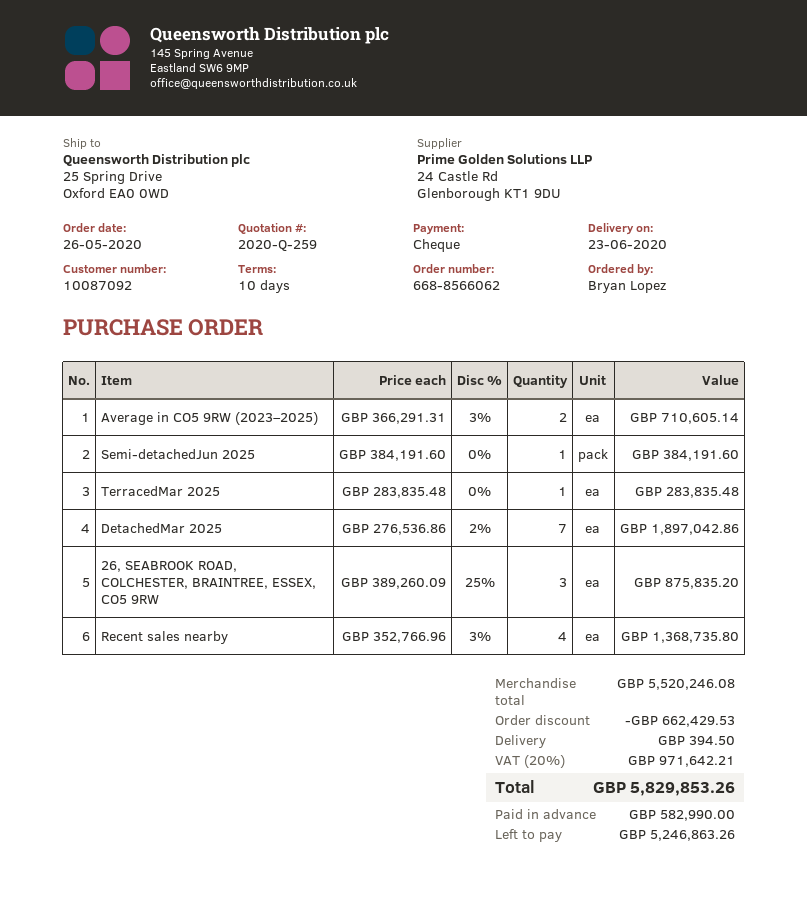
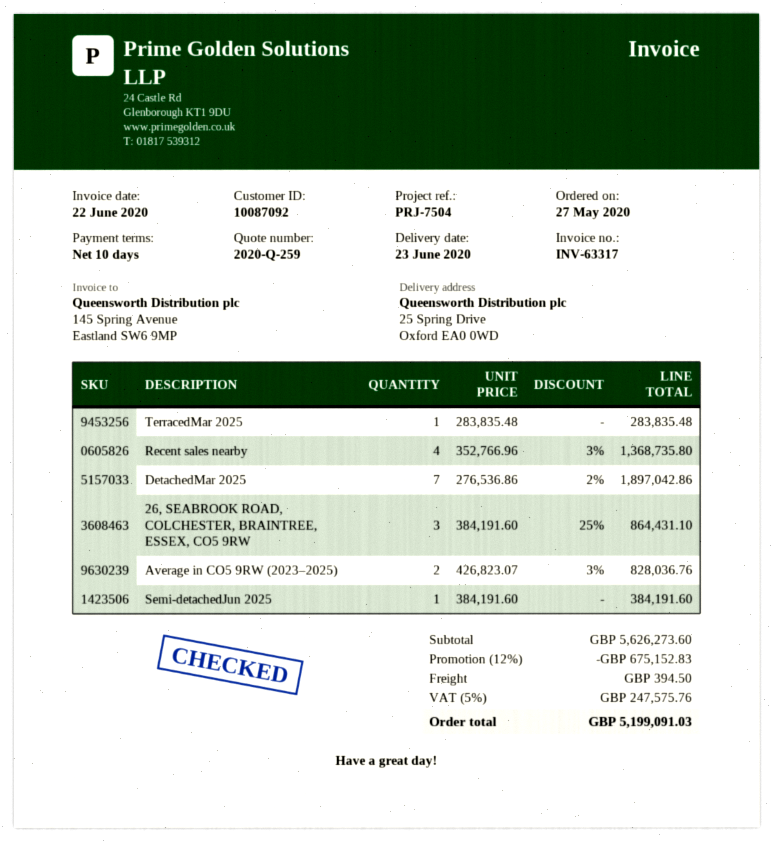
order date: 2020-05-26 -> 2020-05-27
Average in CO5 9RW (2023–2025): 2 x 366291.31 - 3% = 710605.14 -> 2 x 426823.07 - 3% = 828036.76
26, SEABROOK ROAD, COLCHESTER, BRAINTREE, ESSEX, CO5 9RW: 3 x 389260.09 - 25% = 875835.20 -> 3 x 384191.60 - 25% = 864431.10
subtotal: 5520246.08 -> 5626273.60
discount: 662429.53 -> 675152.83
tax: 20% = 971642.21 -> 5% = 247575.76
total: 5829853.26 -> 5199091.03

